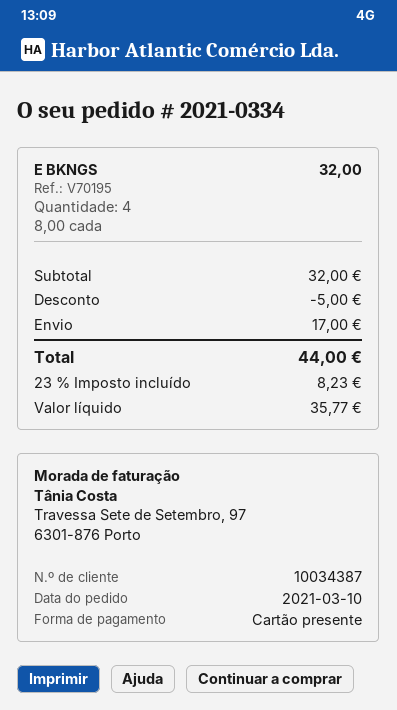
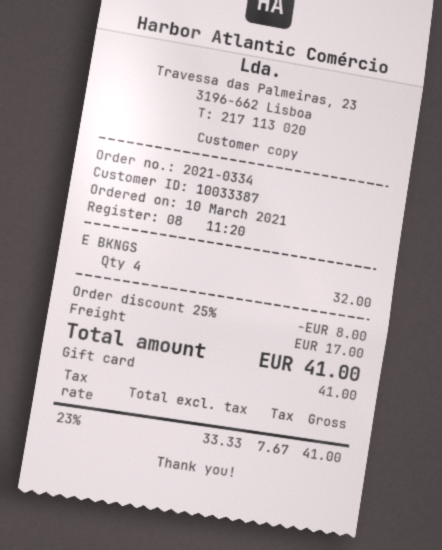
customer number: 10034387 -> 10033387
discount: 5.00 -> 8.00
net: 35.77 -> 33.33
tax: 23% = 8.23 -> 23% = 7.67
total: 44.00 -> 41.00

